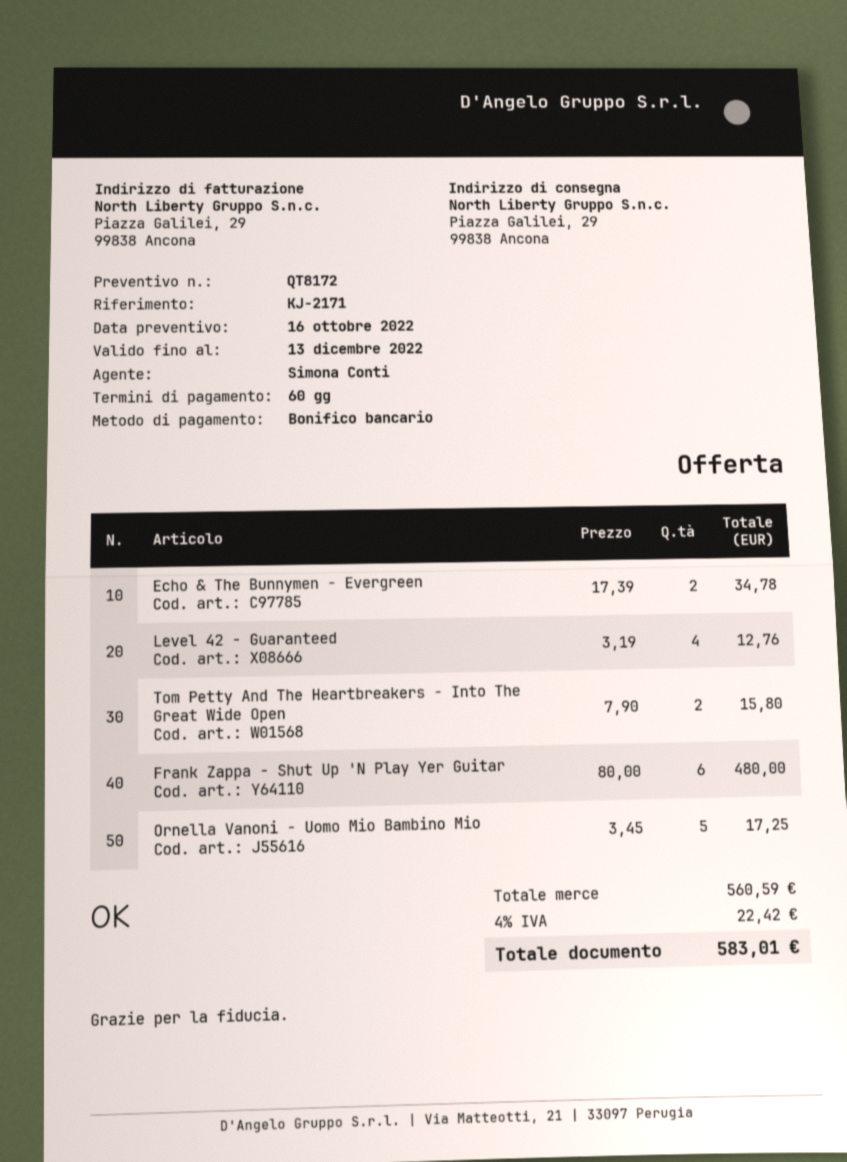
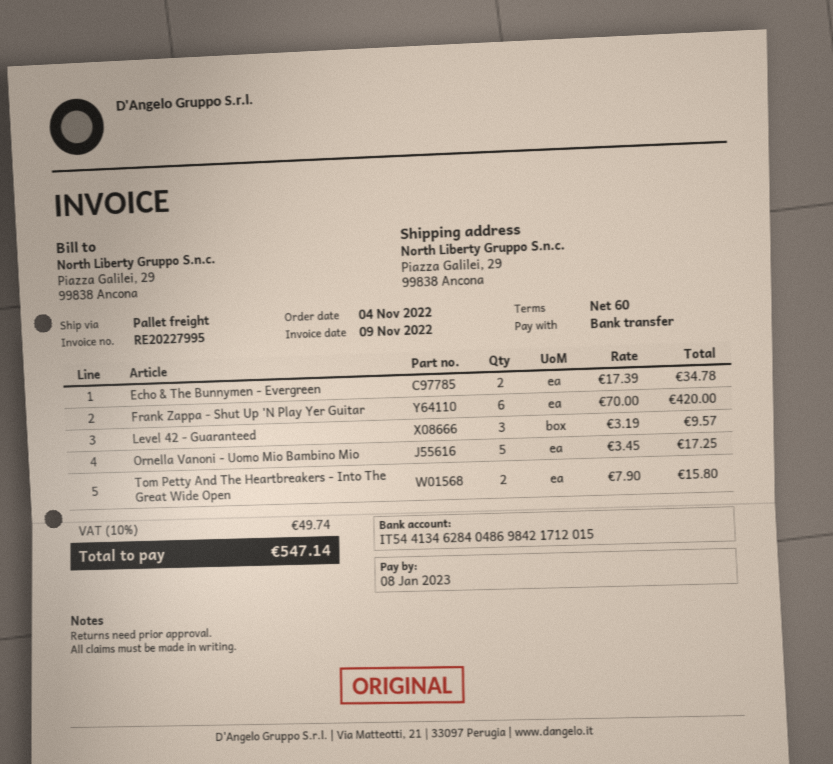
Level 42 - Guaranteed: 4 x 3.19 = 12.76 -> 3 x 3.19 = 9.57
Frank Zappa - Shut Up 'N Play Yer Guitar: 6 x 80.00 = 480.00 -> 6 x 70.00 = 420.00
tax: 4% = 22.42 -> 10% = 49.74
total: 583.01 -> 547.14

